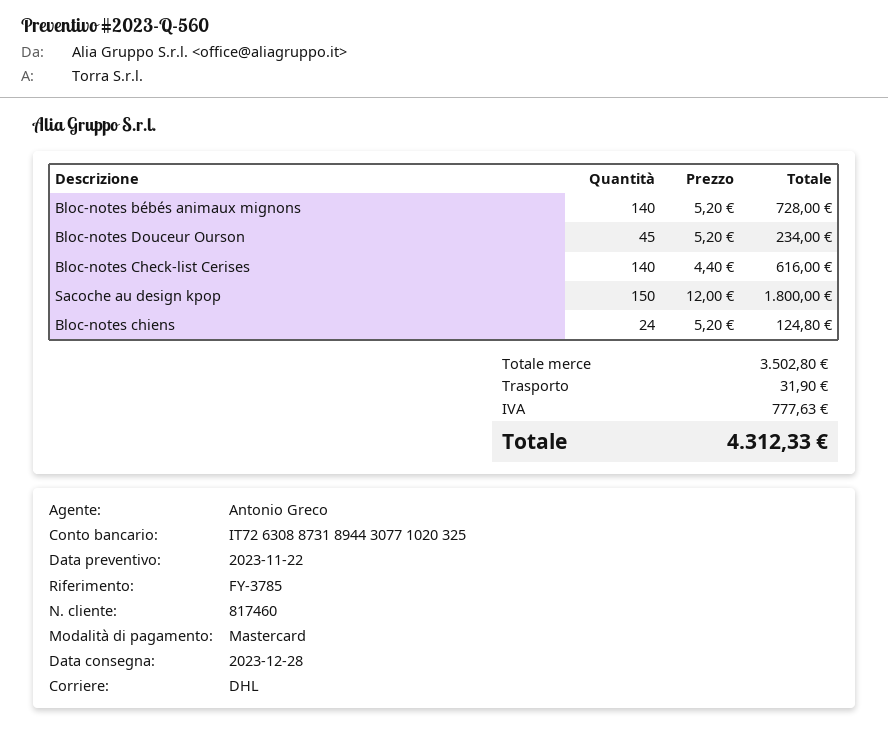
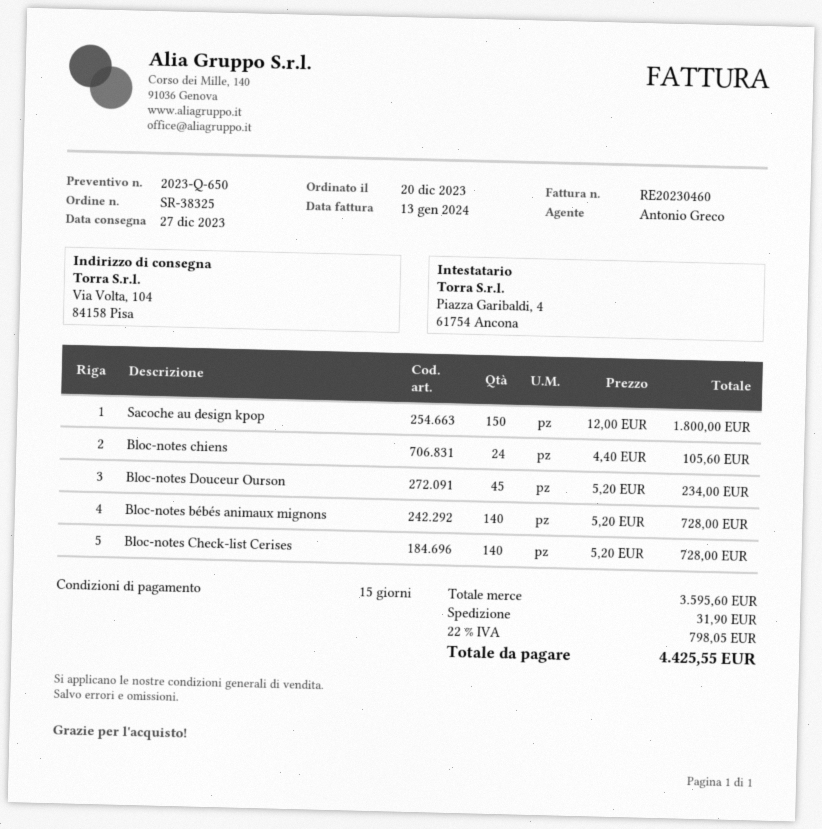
quote number: 2023-Q-560 -> 2023-Q-650
delivery date: 2023-12-28 -> 2023-12-27
Bloc-notes Check-list Cerises: 140 x 4.40 = 616.00 -> 140 x 5.20 = 728.00
Bloc-notes chiens: 24 x 5.20 = 124.80 -> 24 x 4.40 = 105.60
subtotal: 3502.80 -> 3595.60
tax: 777.63 -> 798.05
total: 4312.33 -> 4425.55

